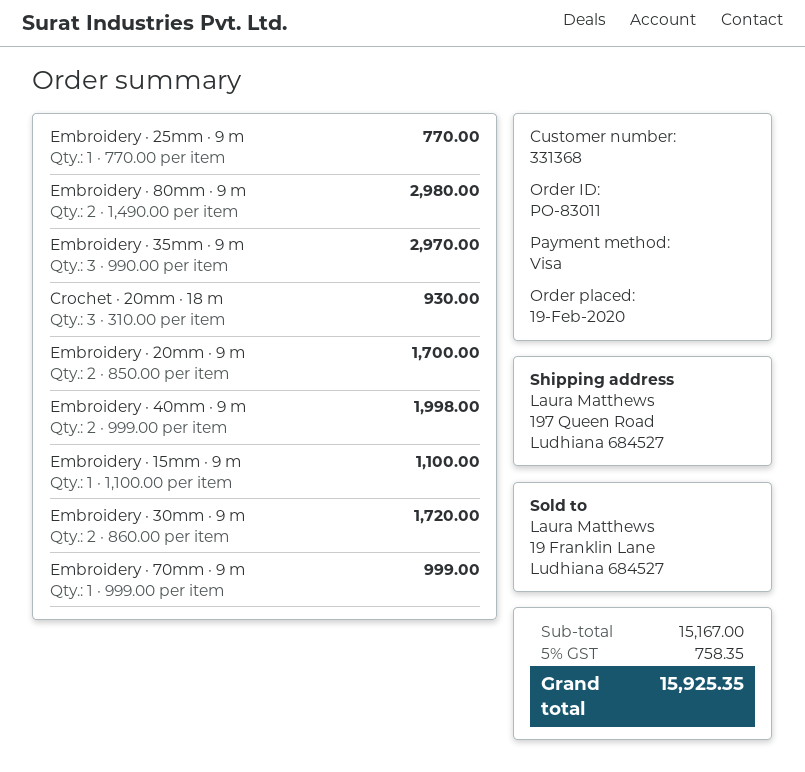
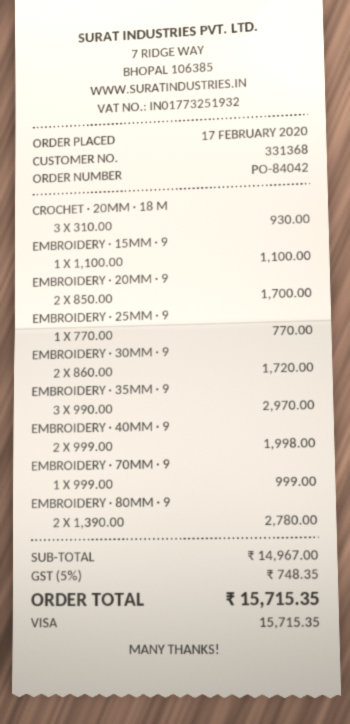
order number: PO-83011 -> PO-84042
order date: 2020-02-19 -> 2020-02-17
Embroidery · 80mm · 9 m: 2 x 1490.00 = 2980.00 -> 2 x 1390.00 = 2780.00
subtotal: 15167.00 -> 14967.00
tax: 5% = 758.35 -> 5% = 748.35
total: 15925.35 -> 15715.35

